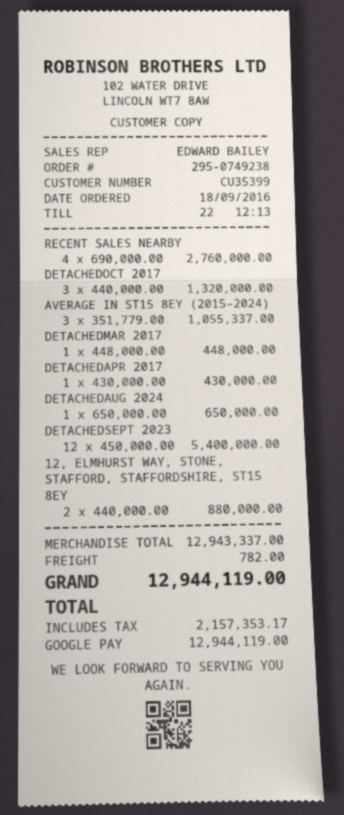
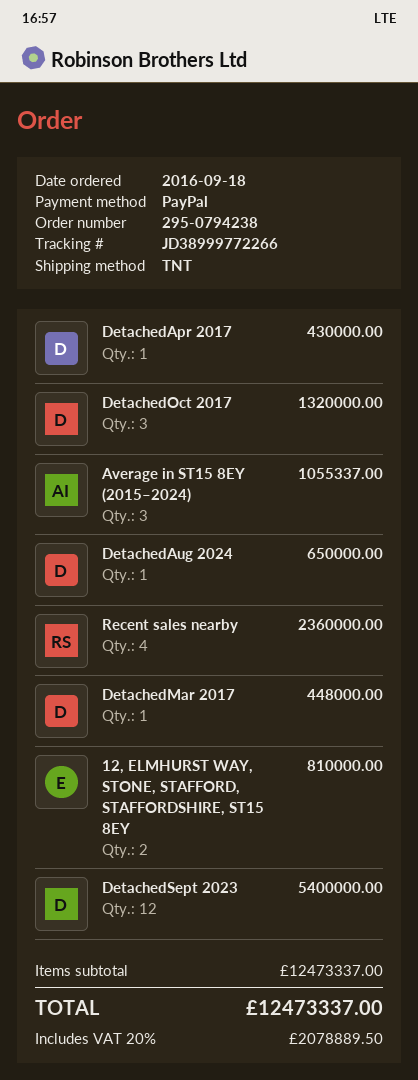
order number: 295-0749238 -> 295-0794238
payment method: Google Pay -> PayPal
RECENT SALES NEARBY: 4 for 2760000.00 -> 4 for 2360000.00
12, ELMHURST WAY, STONE, STAFFORD, STAFFORDSHIRE, ST15 8EY: 2 for 880000.00 -> 2 for 810000.00
subtotal: 12943337.00 -> 12473337.00
shipping: 782.00 -> none
tax: 2157353.17 -> 2078889.50
total: 12944119.00 -> 12473337.00

